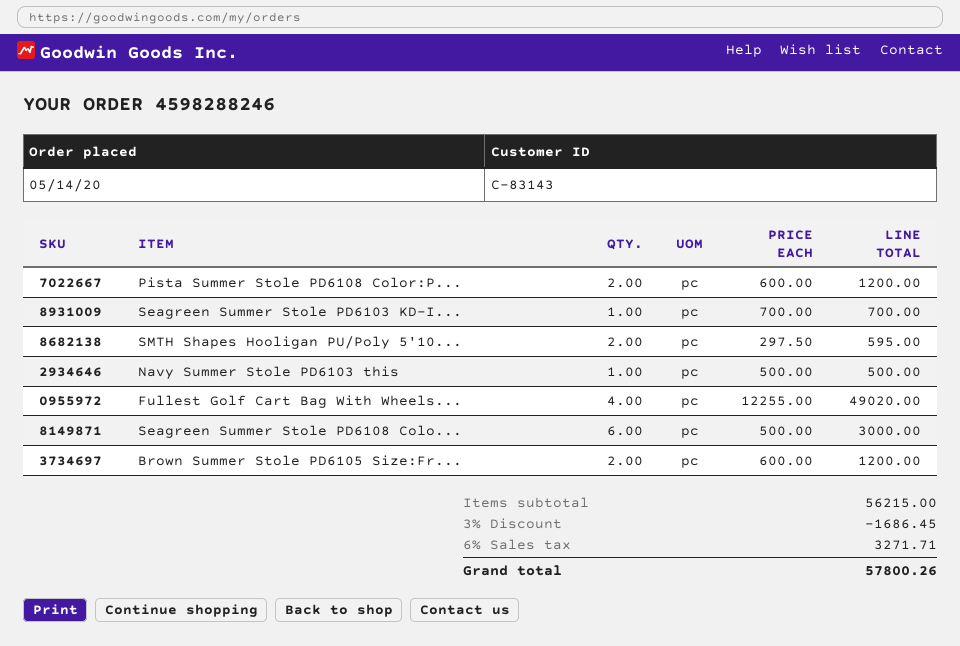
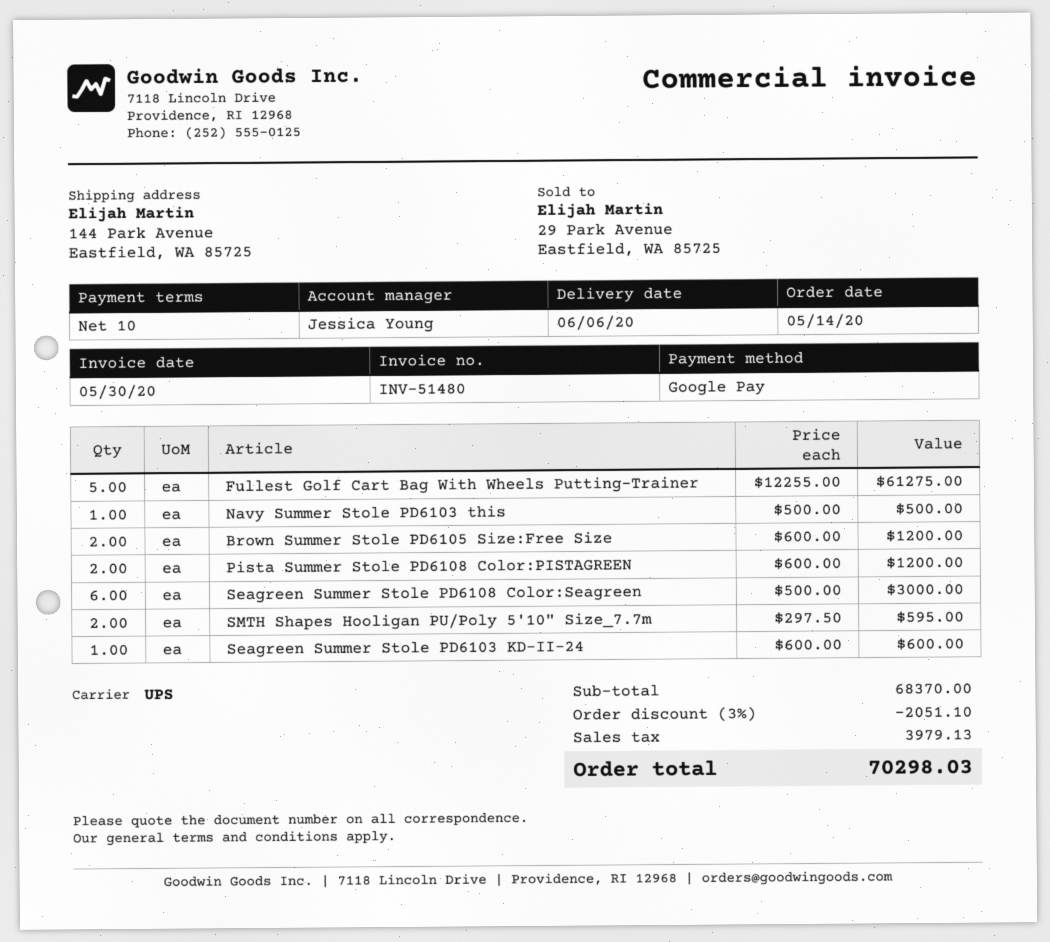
Seagreen Summer Stole PD6103 KD-I...: 1 x 700.00 = 700.00 -> 1 x 600.00 = 600.00
Fullest Golf Cart Bag With Wheels...: 4 x 12255.00 = 49020.00 -> 5 x 12255.00 = 61275.00
subtotal: 56215.00 -> 68370.00
discount: 3% = 1686.45 -> 3% = 2051.10
tax: 3271.71 -> 3979.13
total: 57800.26 -> 70298.03

